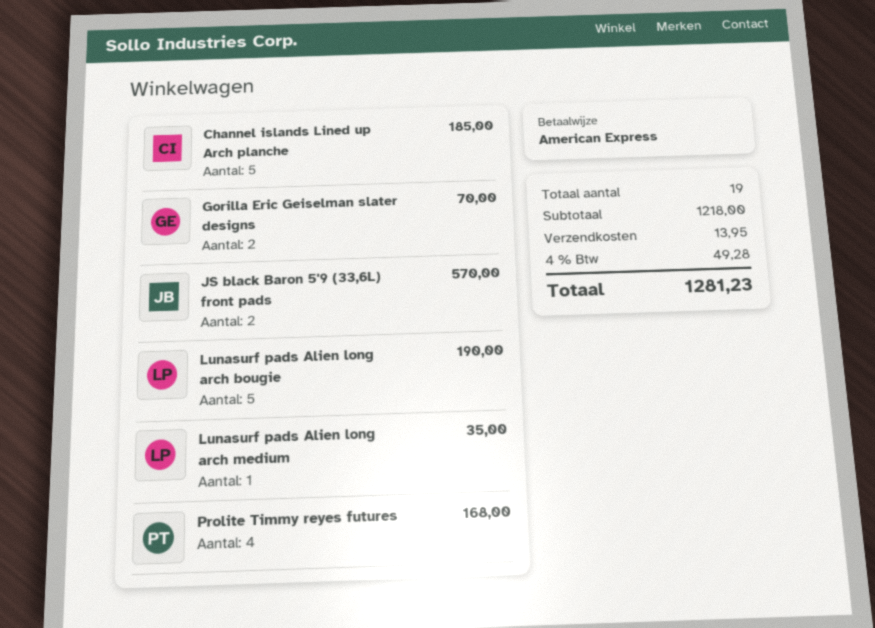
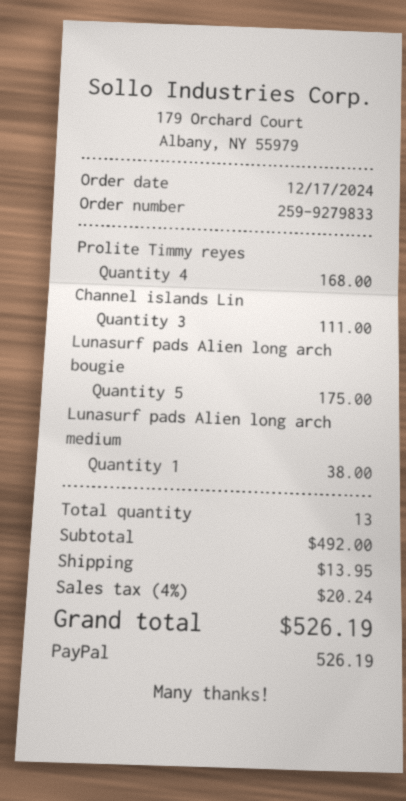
payment method: American Express -> PayPal
Channel islands Lined up Arch planche: 5 for 185.00 -> 3 for 111.00
Gorilla Eric Geiselman slater designs: 2 for 70.00 -> none
JS black Baron 5'9 (33,6L) front pads: 2 for 570.00 -> none
Lunasurf pads Alien long arch bougie: 5 for 190.00 -> 5 for 175.00
Lunasurf pads Alien long arch medium: 1 for 35.00 -> 1 for 38.00
total quantity: 19 -> 13
subtotal: 1218.00 -> 492.00
tax: 4% = 49.28 -> 4% = 20.24
total: 1281.23 -> 526.19

